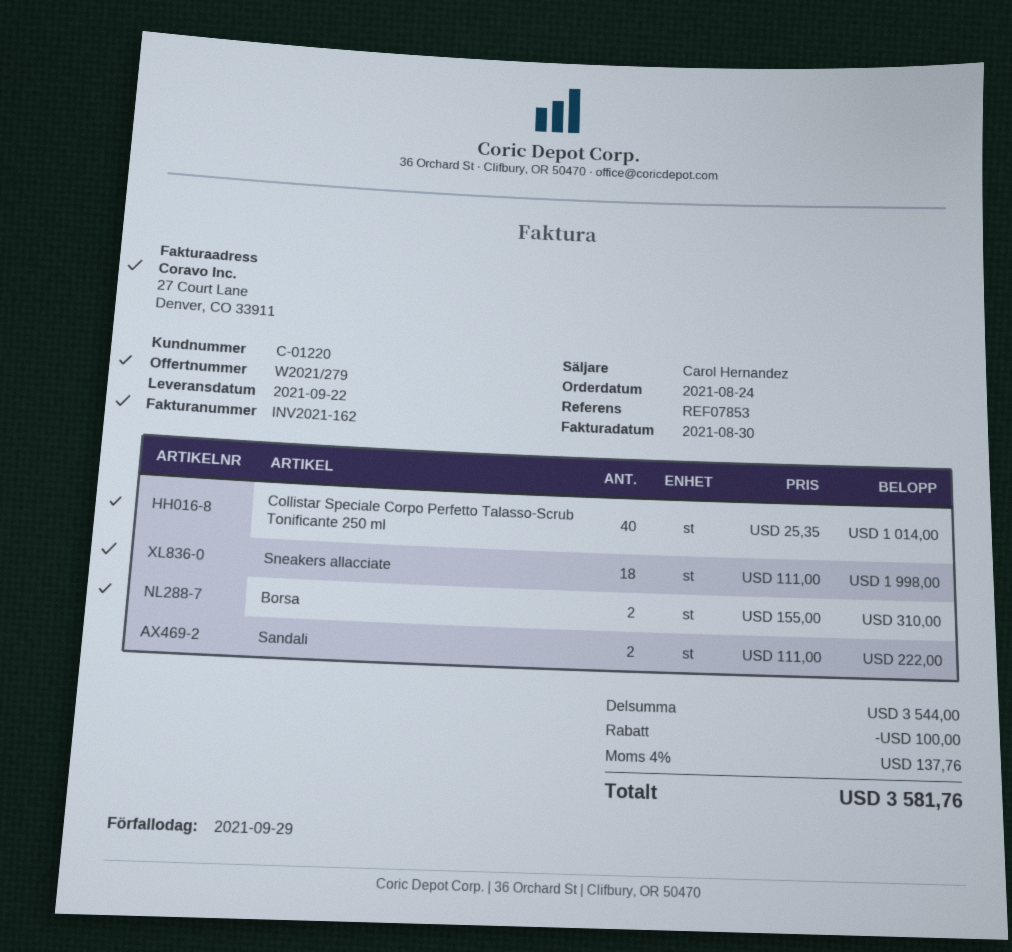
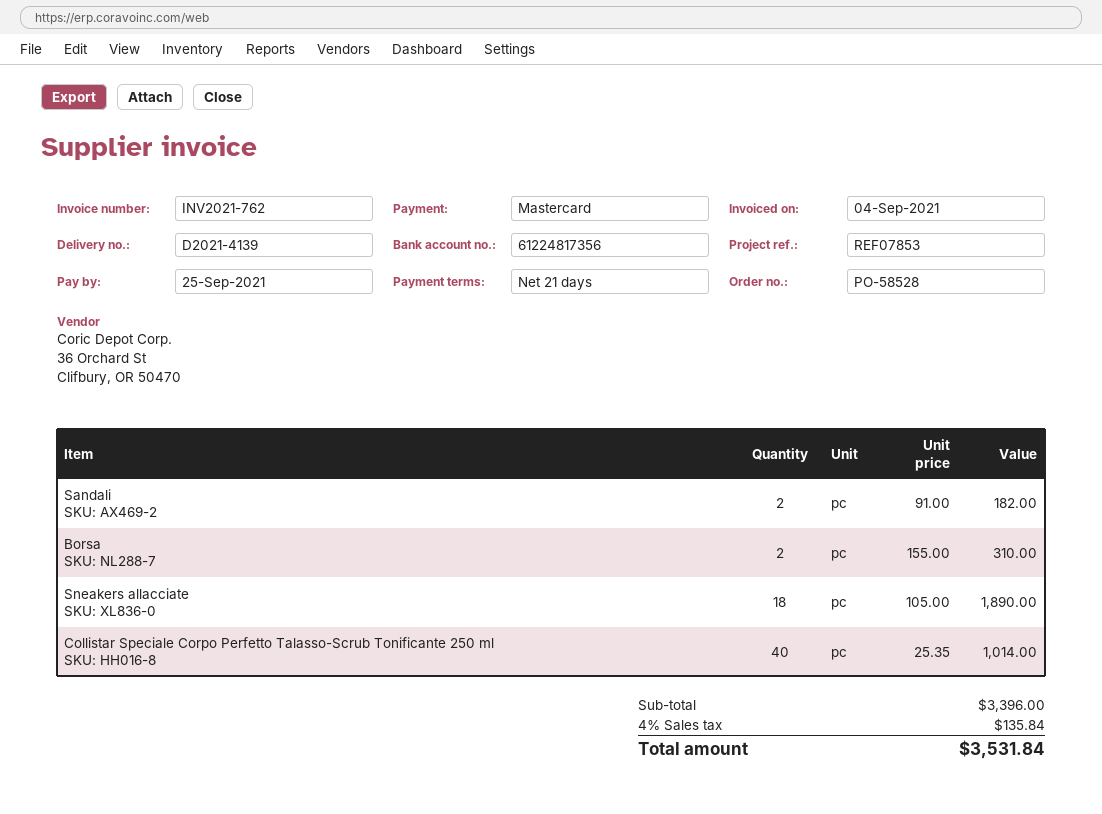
invoice number: INV2021-162 -> INV2021-762
invoice date: 2021-08-30 -> 2021-09-04
due date: 2021-09-29 -> 2021-09-25
Sneakers allacciate: 18 x 111.00 = 1998.00 -> 18 x 105.00 = 1890.00
Sandali: 2 x 111.00 = 222.00 -> 2 x 91.00 = 182.00
subtotal: 3544.00 -> 3396.00
discount: 100.00 -> none
tax: 4% = 137.76 -> 4% = 135.84
total: 3581.76 -> 3531.84

